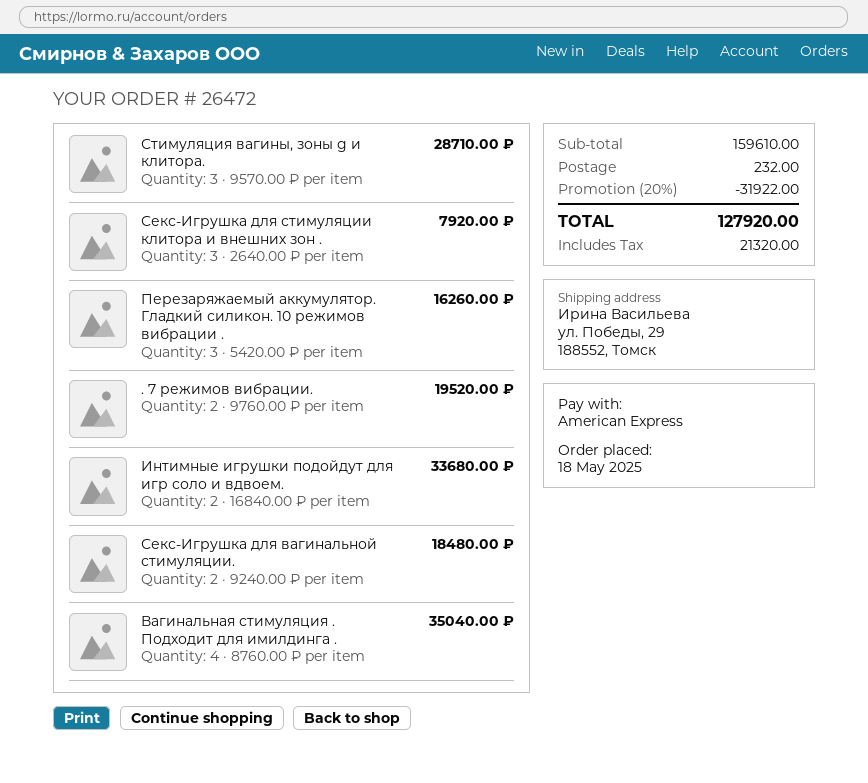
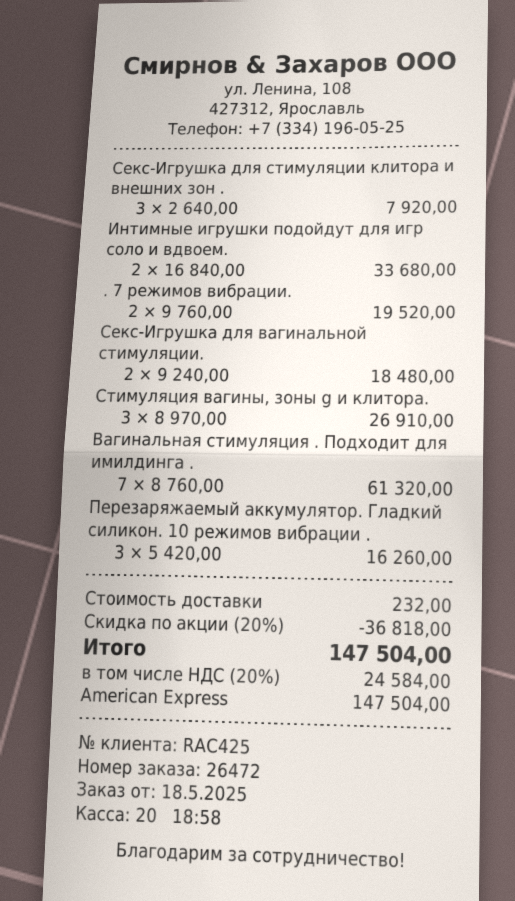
Стимуляция вагины, зоны g и клитора.: 3 x 9570.00 = 28710.00 -> 3 x 8970.00 = 26910.00
Вагинальная стимуляция . Подходит для имилдинга .: 4 x 8760.00 = 35040.00 -> 7 x 8760.00 = 61320.00
discount: 20% = 31922.00 -> 20% = 36818.00
tax: 21320.00 -> 24584.00
total: 127920.00 -> 147504.00

